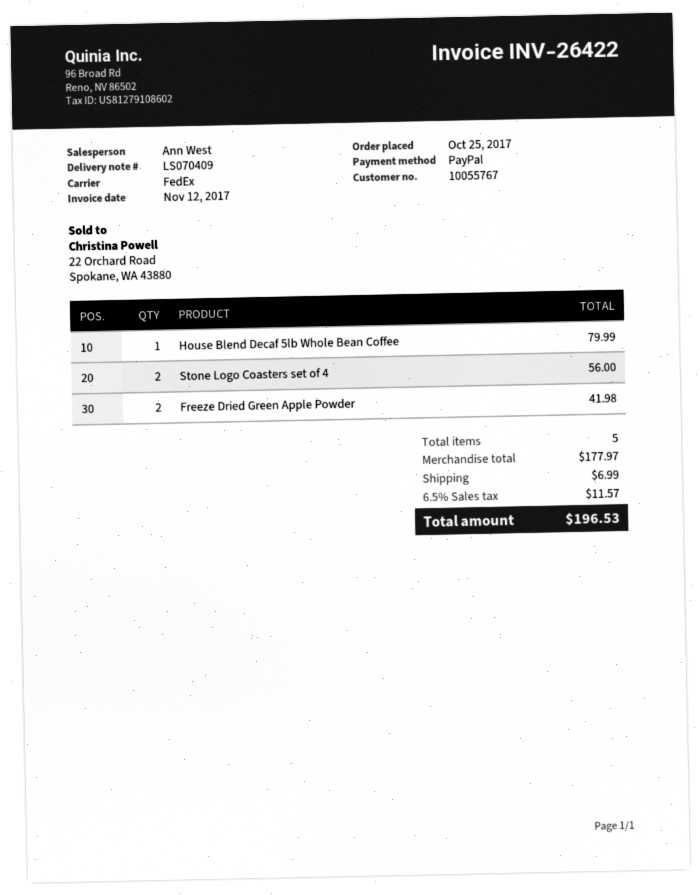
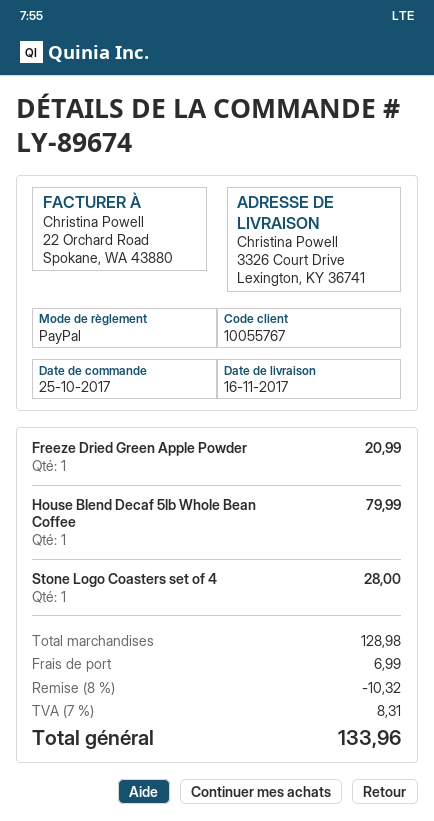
Stone Logo Coasters set of 4: 2 for 56.00 -> 1 for 28.00
Freeze Dried Green Apple Powder: 2 for 41.98 -> 1 for 20.99
subtotal: 177.97 -> 128.98
discount: none -> 8% = 10.32
tax: 6.5% = 11.57 -> 7% = 8.31
total: 196.53 -> 133.96

